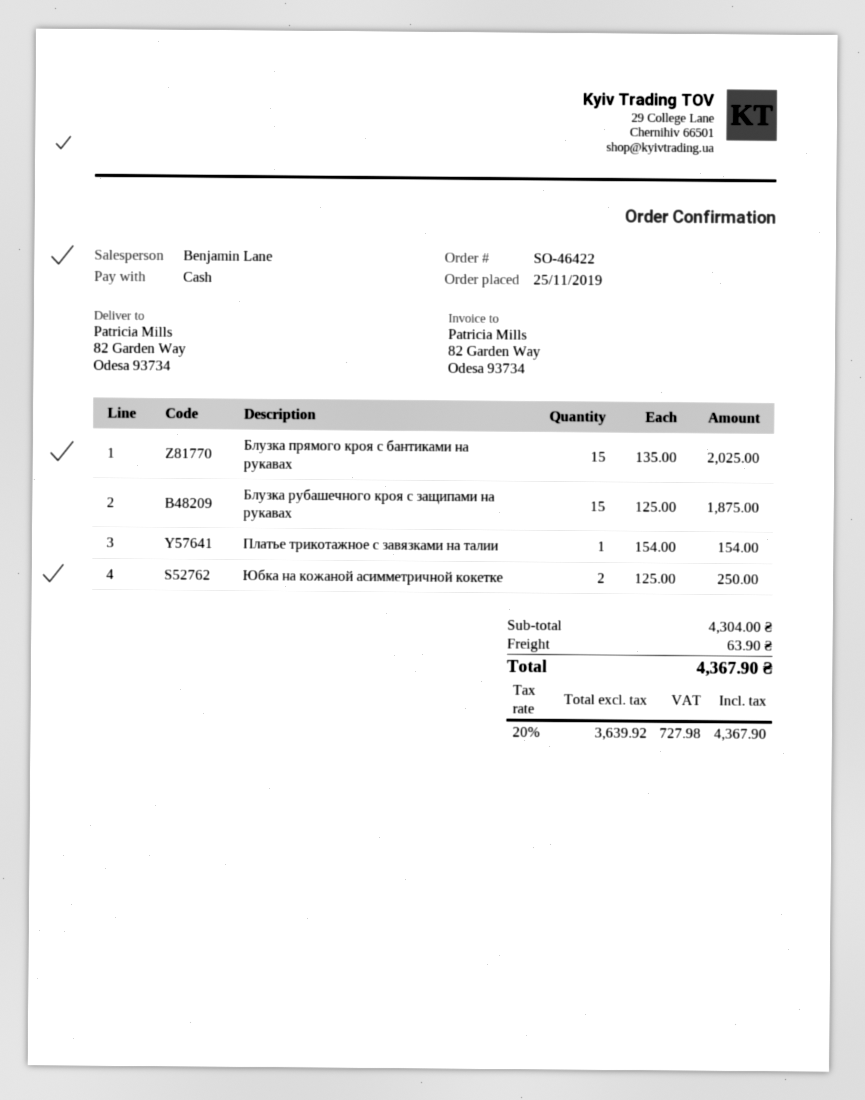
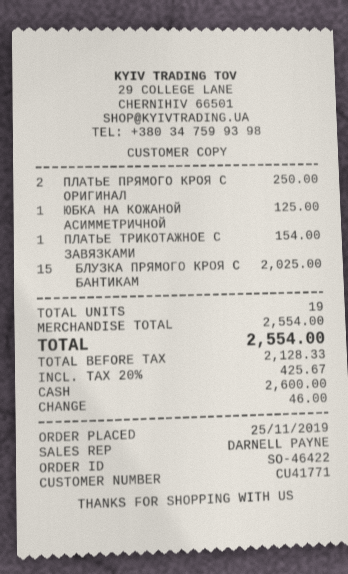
sales rep: Benjamin Lane -> DARNELL PAYNE
Блузка рубашечного кроя с защипами на рукавах: 15 for 1875.00 -> none
Юбка на кожаной асимметричной кокетке: 2 for 250.00 -> 1 for 125.00
ПЛАТЬЕ ПРЯМОГО КРОЯ С ОРИГИНАЛ: none -> 2 for 250.00
subtotal: 4304.00 -> 2554.00
shipping: 63.90 -> none
net: 3639.92 -> 2128.33
tax: 20% = 727.98 -> 20% = 425.67
total: 4367.90 -> 2554.00

